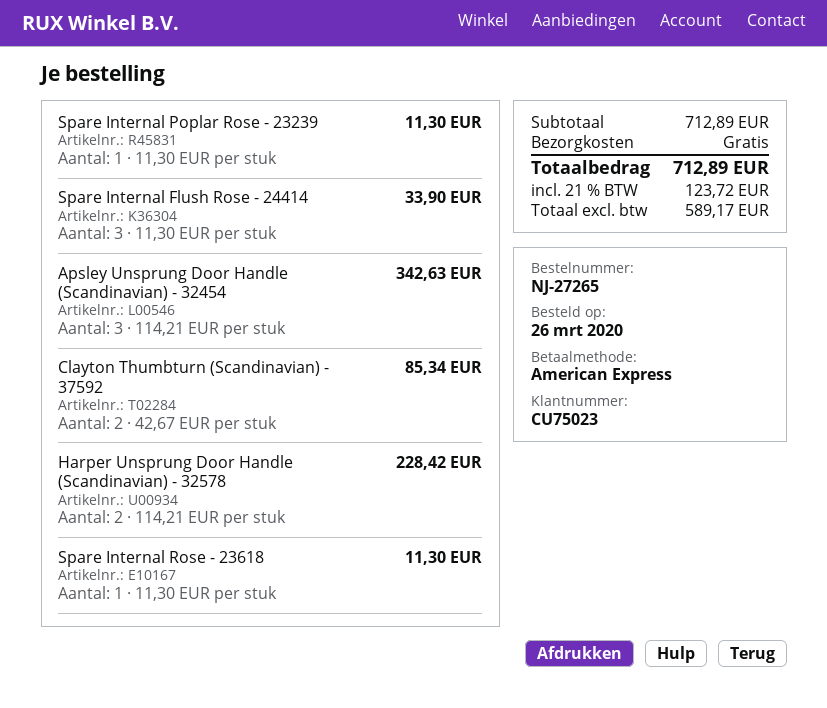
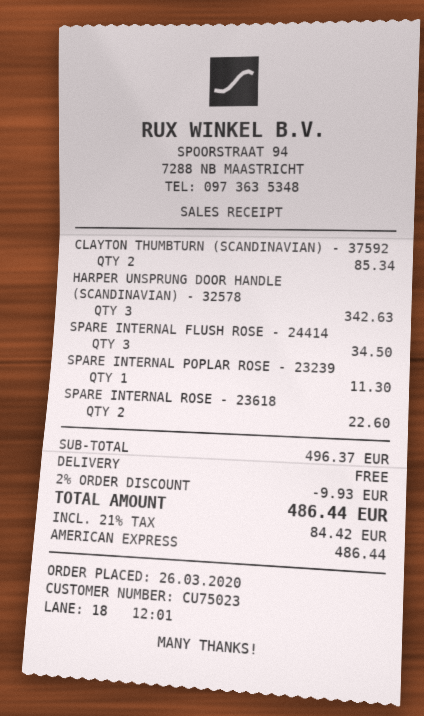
Spare Internal Flush Rose - 24414: 3 for 33.90 -> 3 for 34.50
Apsley Unsprung Door Handle (Scandinavian) - 32454: 3 for 342.63 -> none
Harper Unsprung Door Handle (Scandinavian) - 32578: 2 for 228.42 -> 3 for 342.63
Spare Internal Rose - 23618: 1 for 11.30 -> 2 for 22.60
subtotal: 712.89 -> 496.37
discount: none -> 2% = 9.93
tax: 21% = 123.72 -> 21% = 84.42
total: 712.89 -> 486.44

